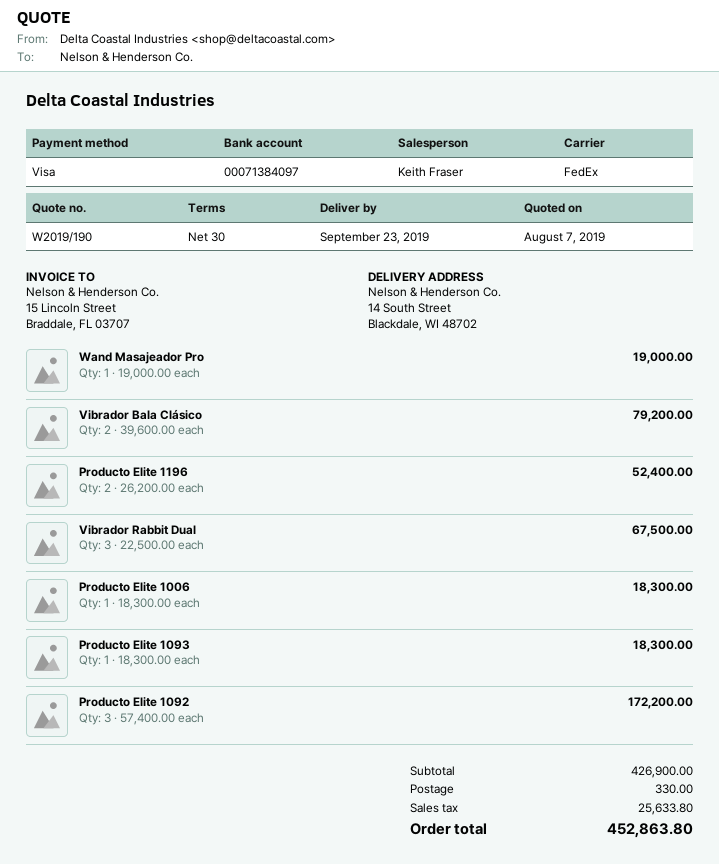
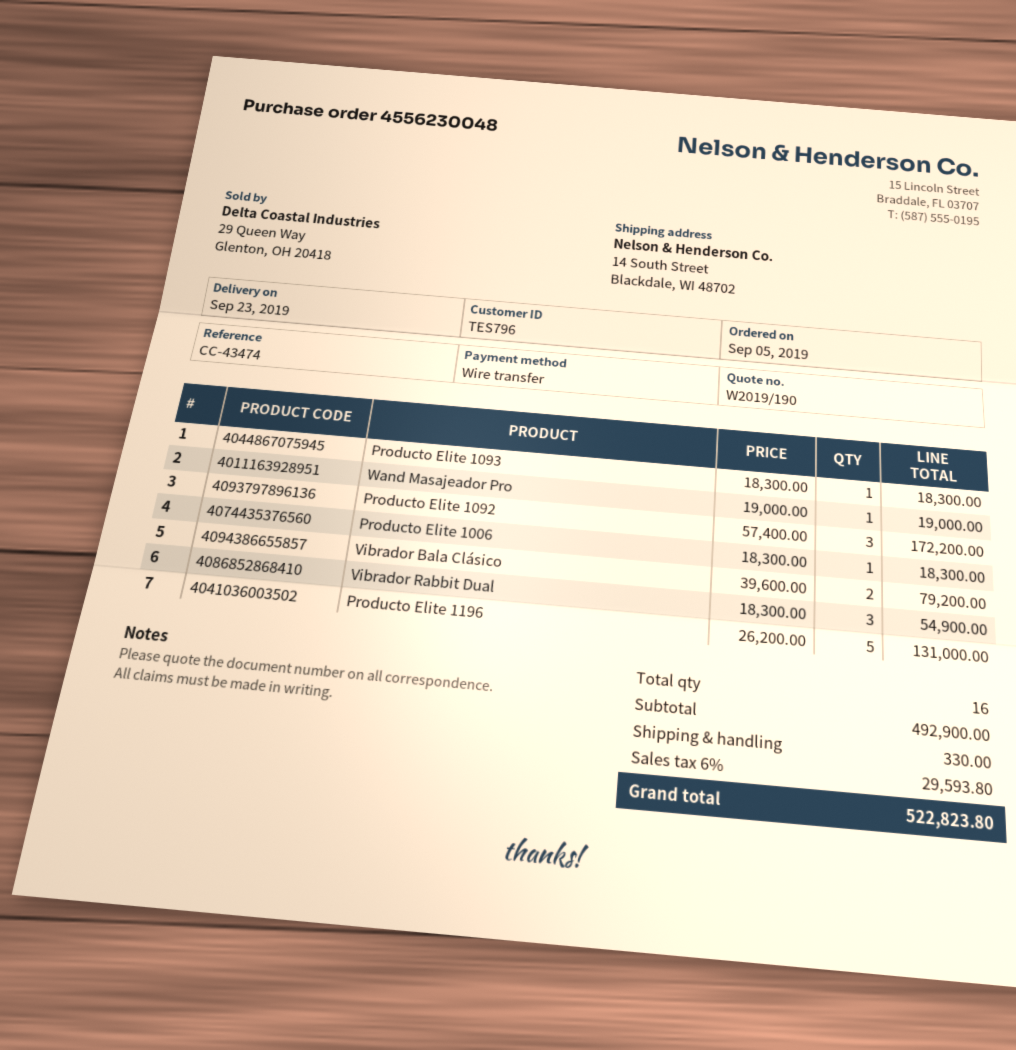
payment method: Visa -> bank transfer
Producto Elite 1196: 2 x 26200.00 = 52400.00 -> 5 x 26200.00 = 131000.00
Vibrador Rabbit Dual: 3 x 22500.00 = 67500.00 -> 3 x 18300.00 = 54900.00
subtotal: 426900.00 -> 492900.00
tax: 25633.80 -> 29593.80
total: 452863.80 -> 522823.80

